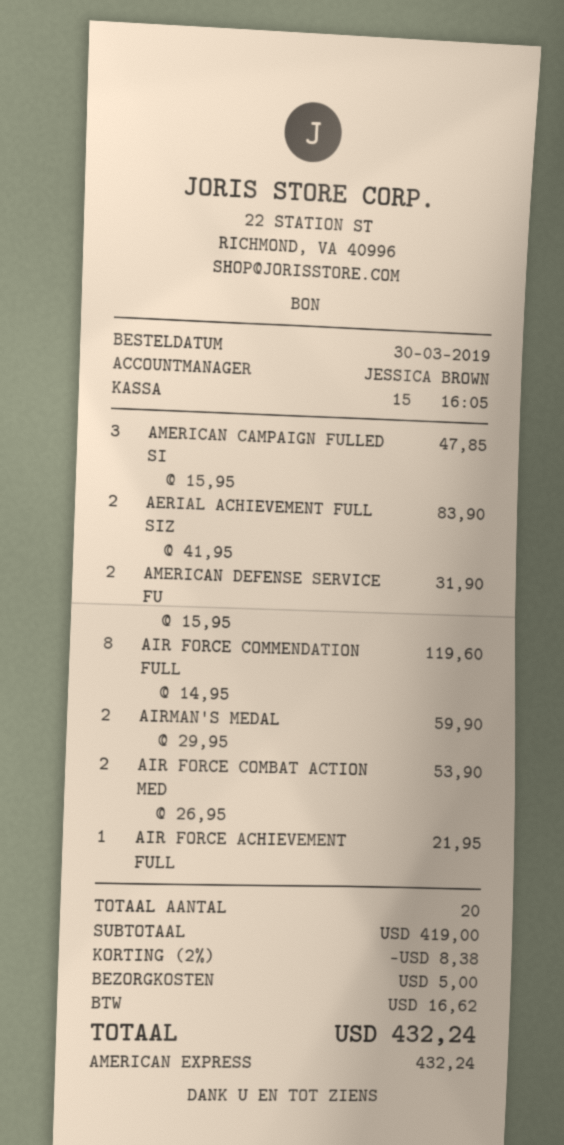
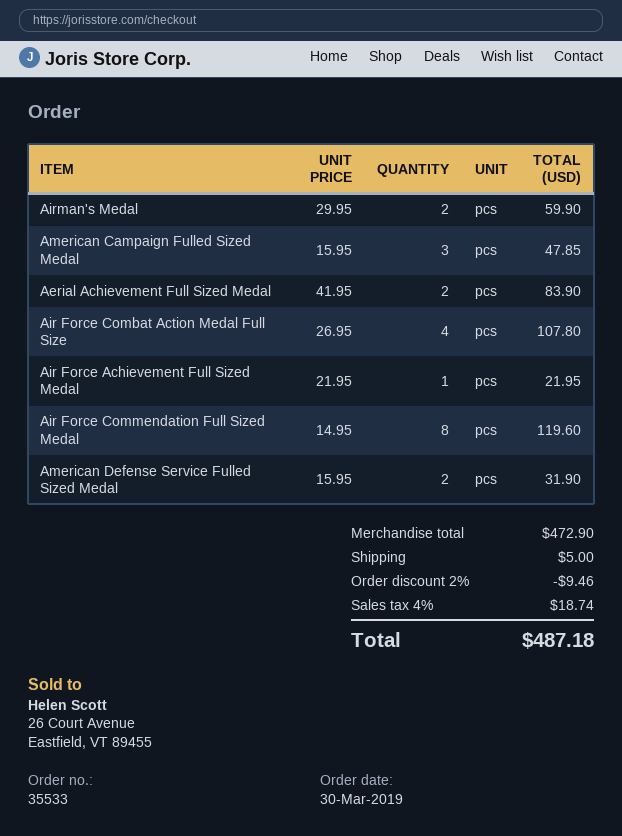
AIR FORCE COMBAT ACTION MED: 2 x 26.95 = 53.90 -> 4 x 26.95 = 107.80
subtotal: 419.00 -> 472.90
discount: 2% = 8.38 -> 2% = 9.46
tax: 16.62 -> 18.74
total: 432.24 -> 487.18

